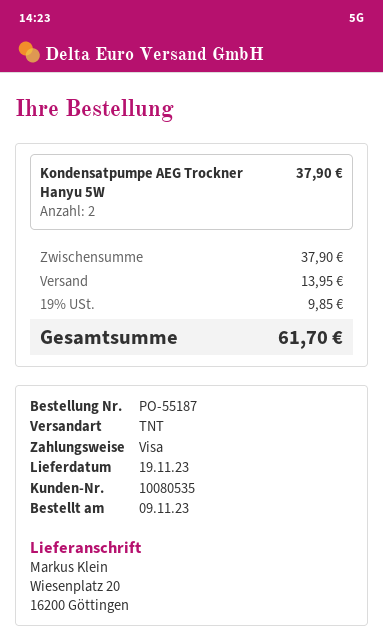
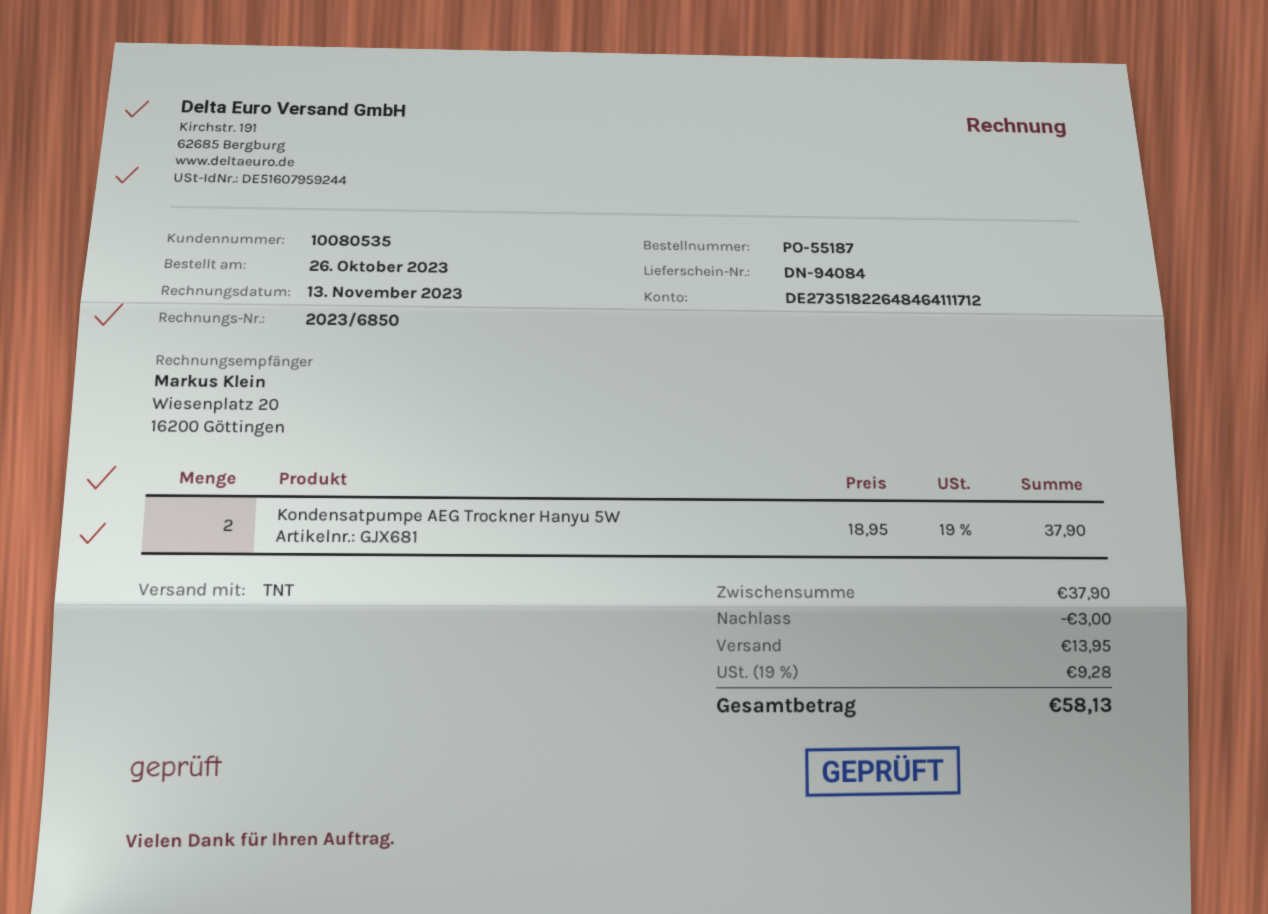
order date: 2023-11-09 -> 2023-10-26
discount: none -> 3.00
tax: 19% = 9.85 -> 19% = 9.28
total: 61.70 -> 58.13

